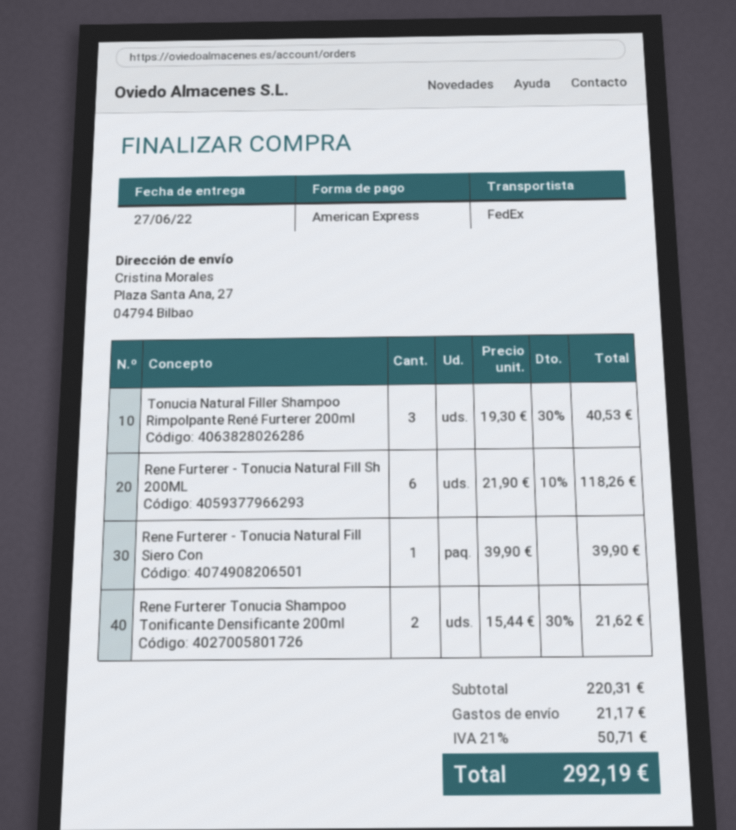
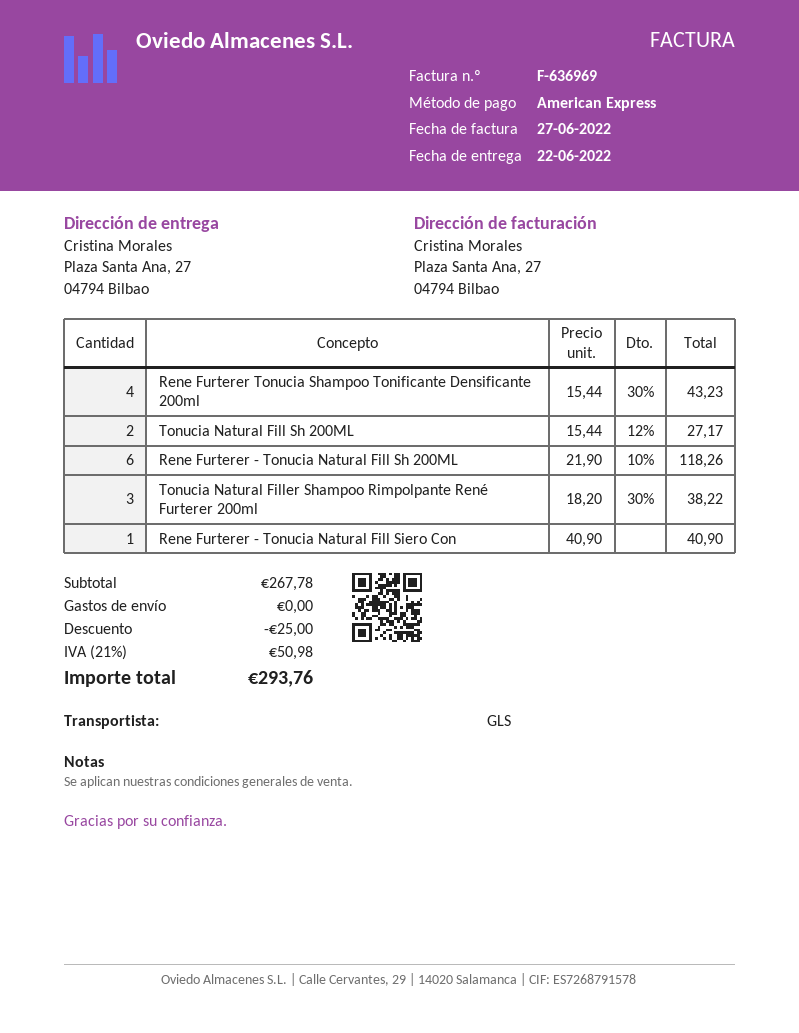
delivery date: 2022-06-27 -> 2022-06-22
shipping method: FedEx -> GLS
Tonucia Natural Filler Shampoo Rimpolpante René Furterer 200ml: 3 x 19.30 - 30% = 40.53 -> 3 x 18.20 - 30% = 38.22
Rene Furterer - Tonucia Natural Fill Siero Con: 1 x 39.90 = 39.90 -> 1 x 40.90 = 40.90
Rene Furterer Tonucia Shampoo Tonificante Densificante 200ml: 2 x 15.44 - 30% = 21.62 -> 4 x 15.44 - 30% = 43.23
Tonucia Natural Fill Sh 200ML: none -> 2 x 15.44 - 12% = 27.17
subtotal: 220.31 -> 267.78
discount: none -> 25.00
shipping: 21.17 -> 0.00
tax: 21% = 50.71 -> 21% = 50.98
total: 292.19 -> 293.76

